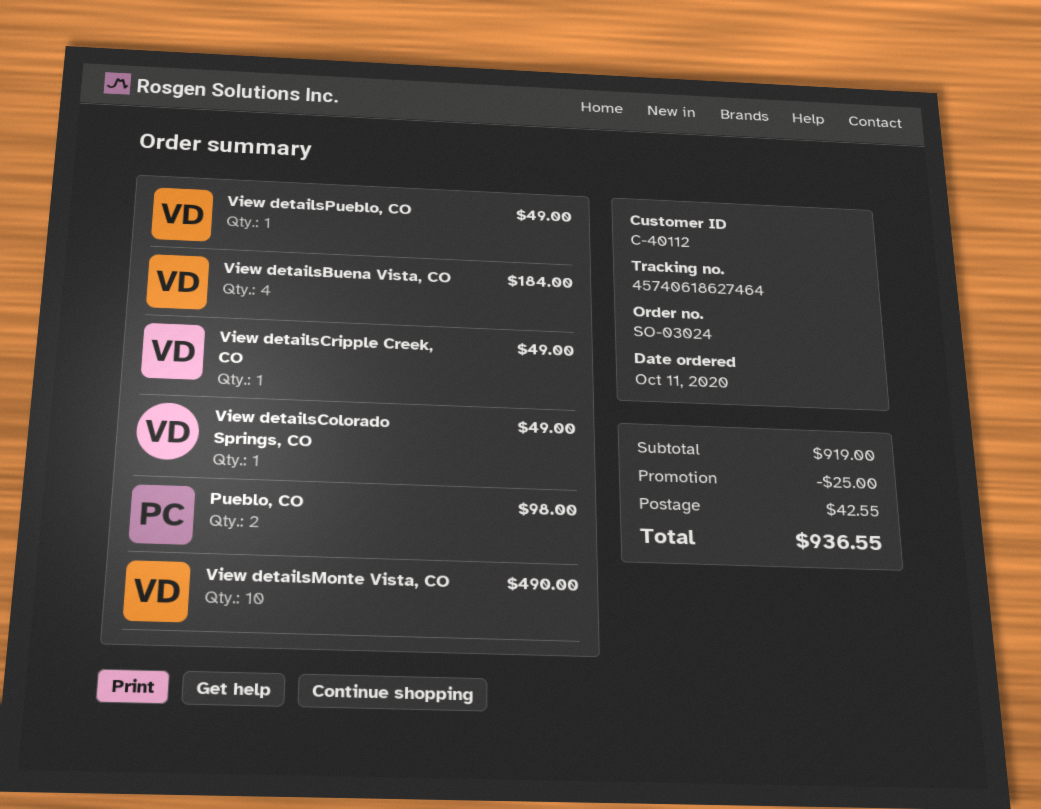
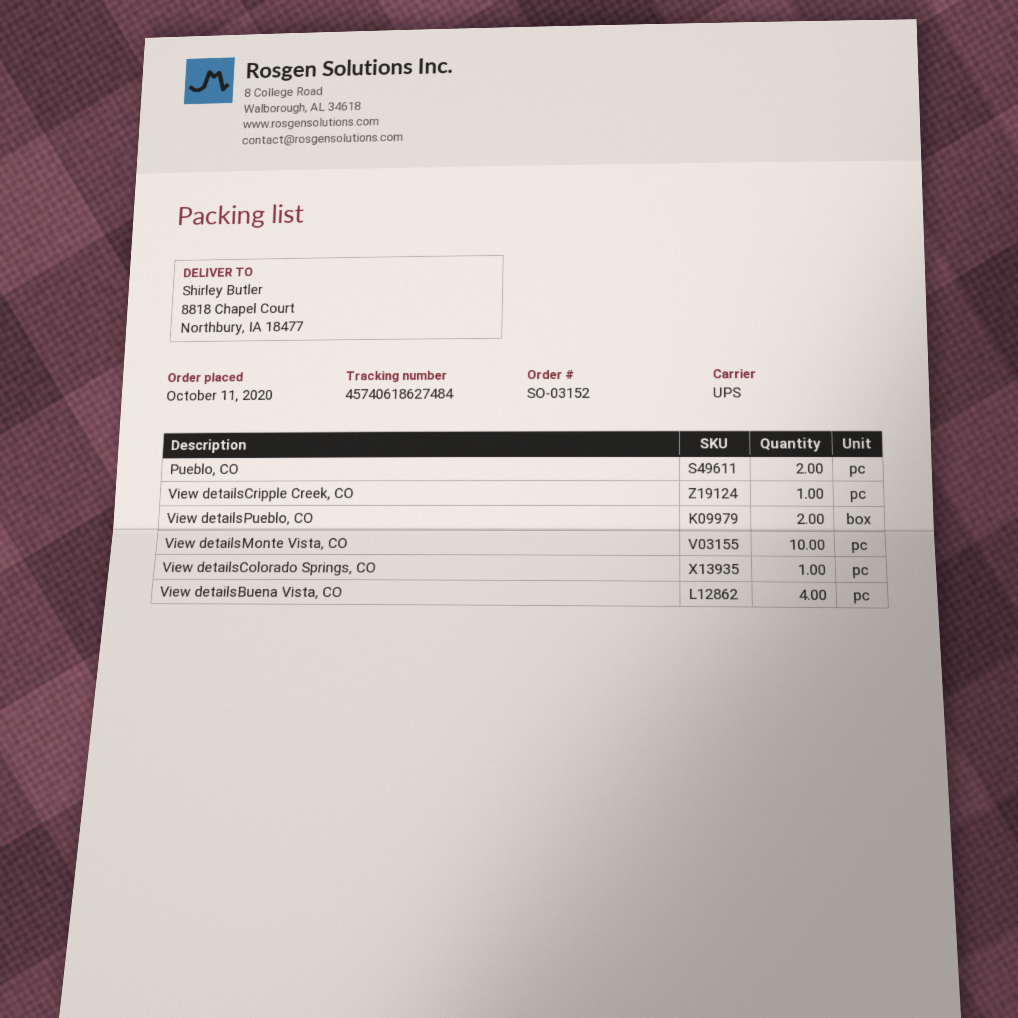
order number: SO-03024 -> SO-03152
tracking number: 45740618627464 -> 45740618627484
View detailsPueblo, CO: 1 -> 2

